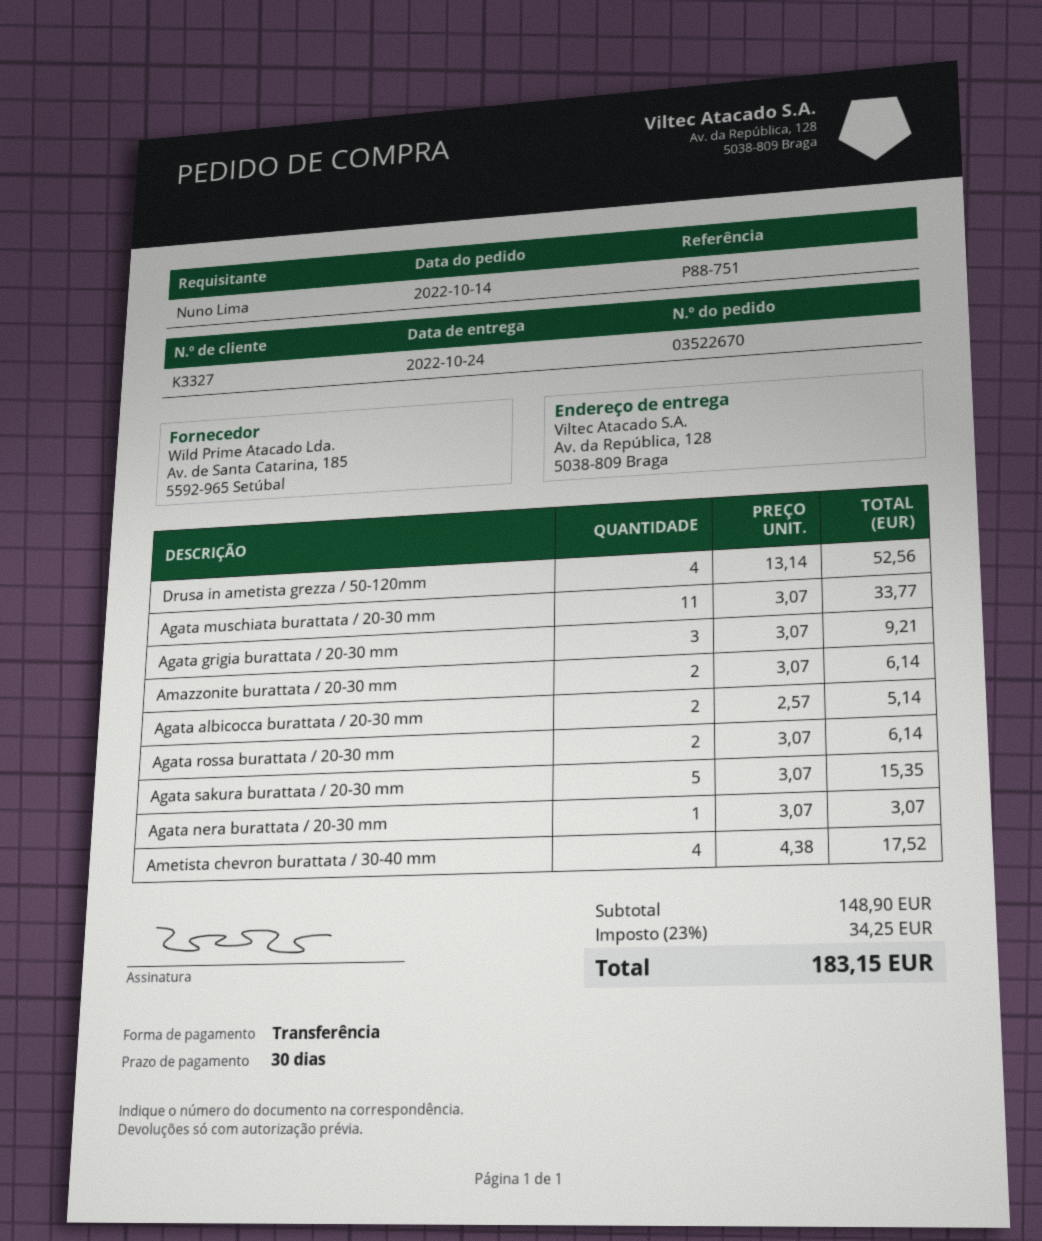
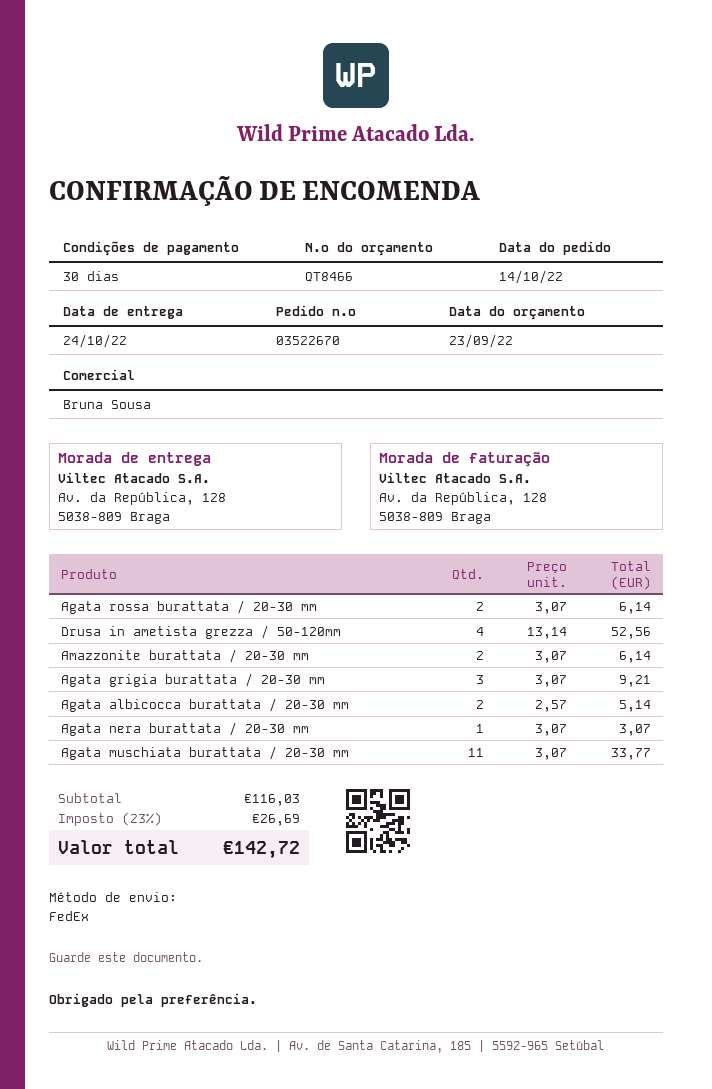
Agata sakura burattata / 20-30 mm: 5 x 3.07 = 15.35 -> none
Ametista chevron burattata / 30-40 mm: 4 x 4.38 = 17.52 -> none
subtotal: 148.90 -> 116.03
tax: 23% = 34.25 -> 23% = 26.69
total: 183.15 -> 142.72

